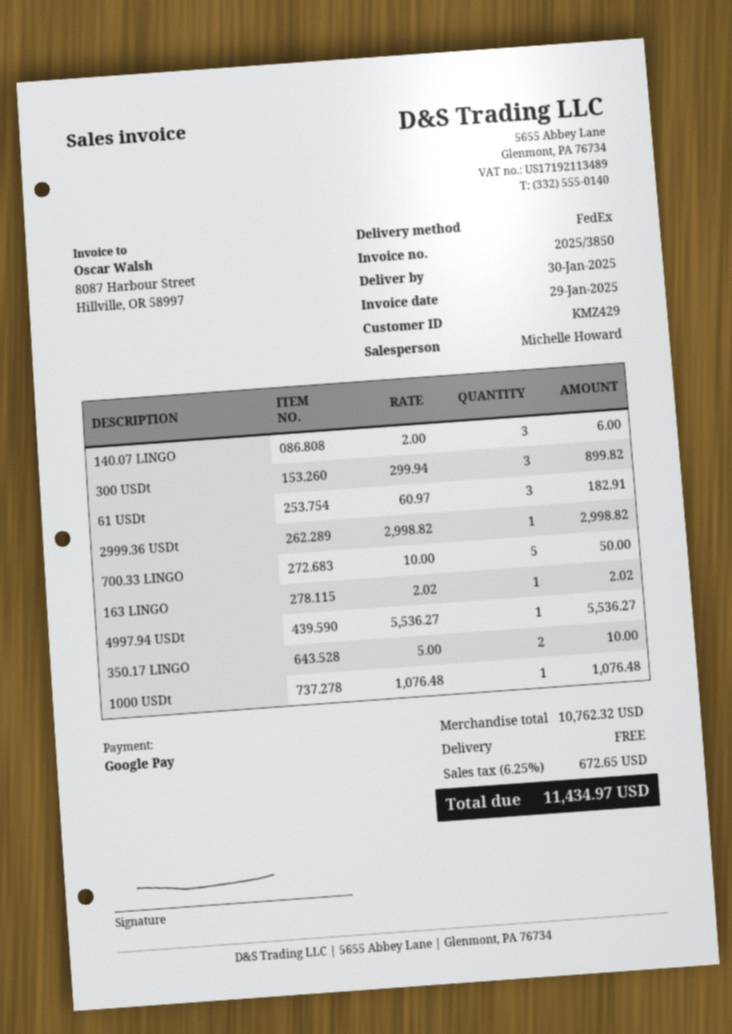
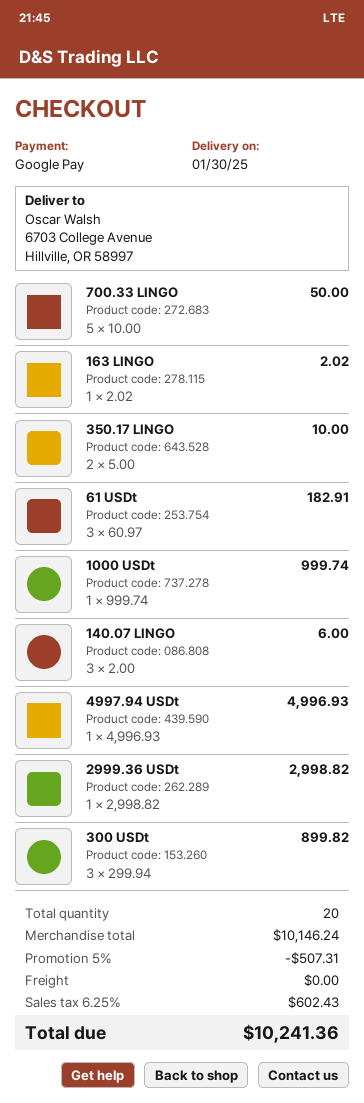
4997.94 USDt: 1 x 5536.27 = 5536.27 -> 1 x 4996.93 = 4996.93
1000 USDt: 1 x 1076.48 = 1076.48 -> 1 x 999.74 = 999.74
subtotal: 10762.32 -> 10146.24
discount: none -> 5% = 507.31
tax: 6.25% = 672.65 -> 6.25% = 602.43
total: 11434.97 -> 10241.36

